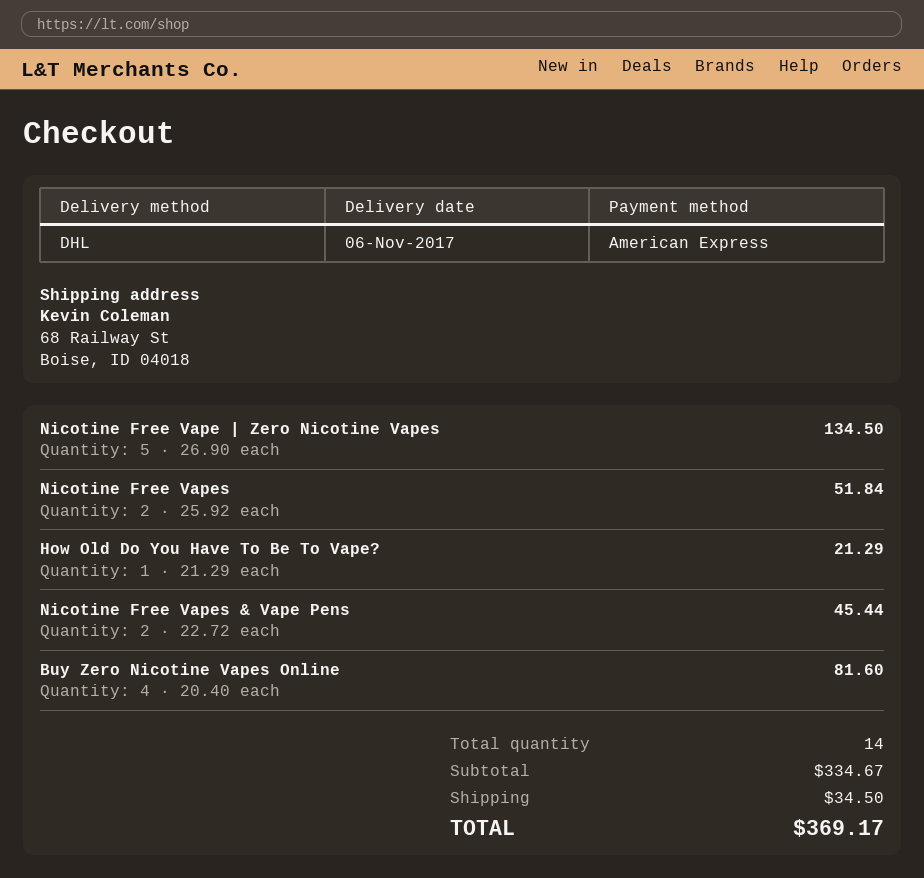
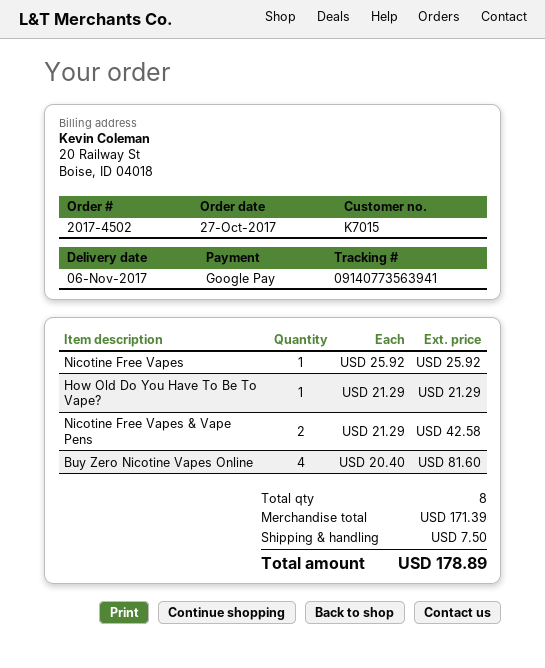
payment method: American Express -> Google Pay
Nicotine Free Vape | Zero Nicotine Vapes: 5 x 26.90 = 134.50 -> none
Nicotine Free Vapes: 2 x 25.92 = 51.84 -> 1 x 25.92 = 25.92
Nicotine Free Vapes & Vape Pens: 2 x 22.72 = 45.44 -> 2 x 21.29 = 42.58
total quantity: 14 -> 8
subtotal: 334.67 -> 171.39
shipping: 34.50 -> 7.50
total: 369.17 -> 178.89

